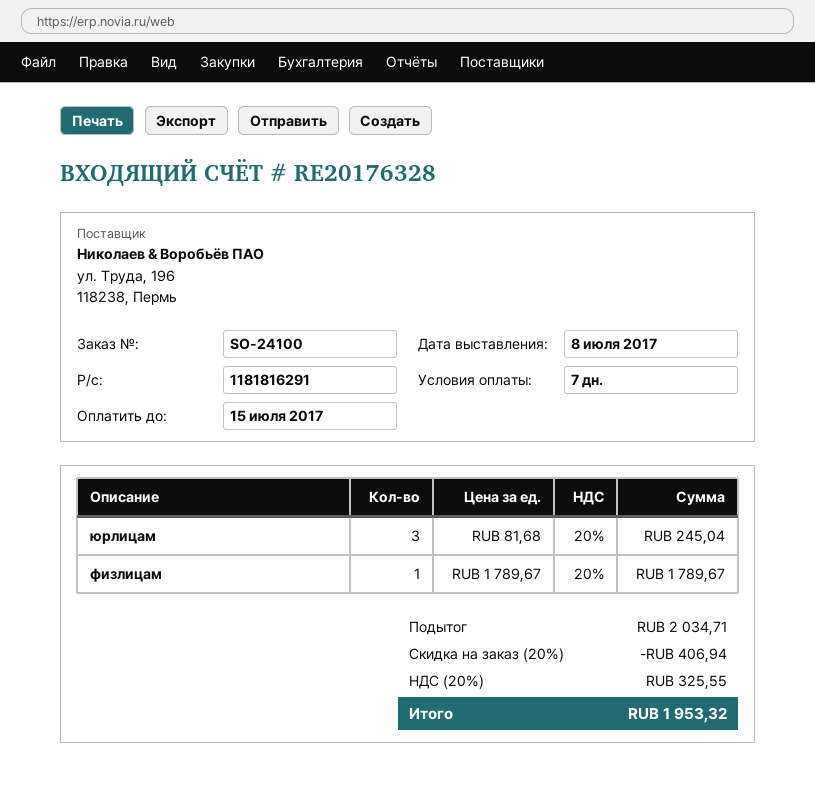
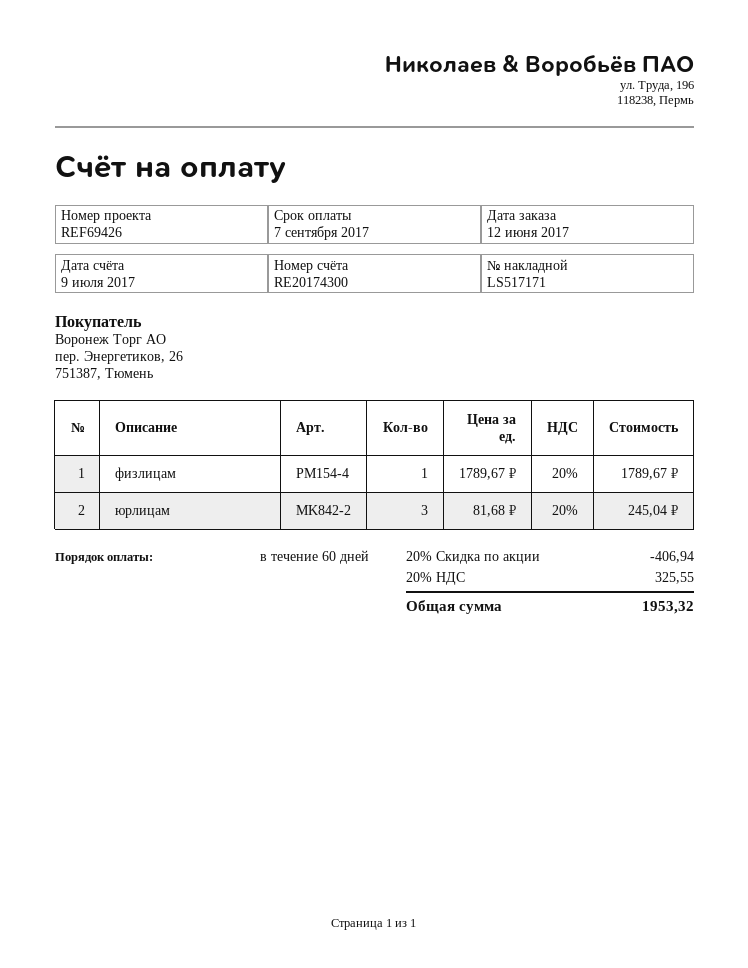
invoice number: RE20176328 -> RE20174300
invoice date: 2017-07-08 -> 2017-07-09
payment terms: 7 days -> 60 days
due date: 2017-07-15 -> 2017-09-07

